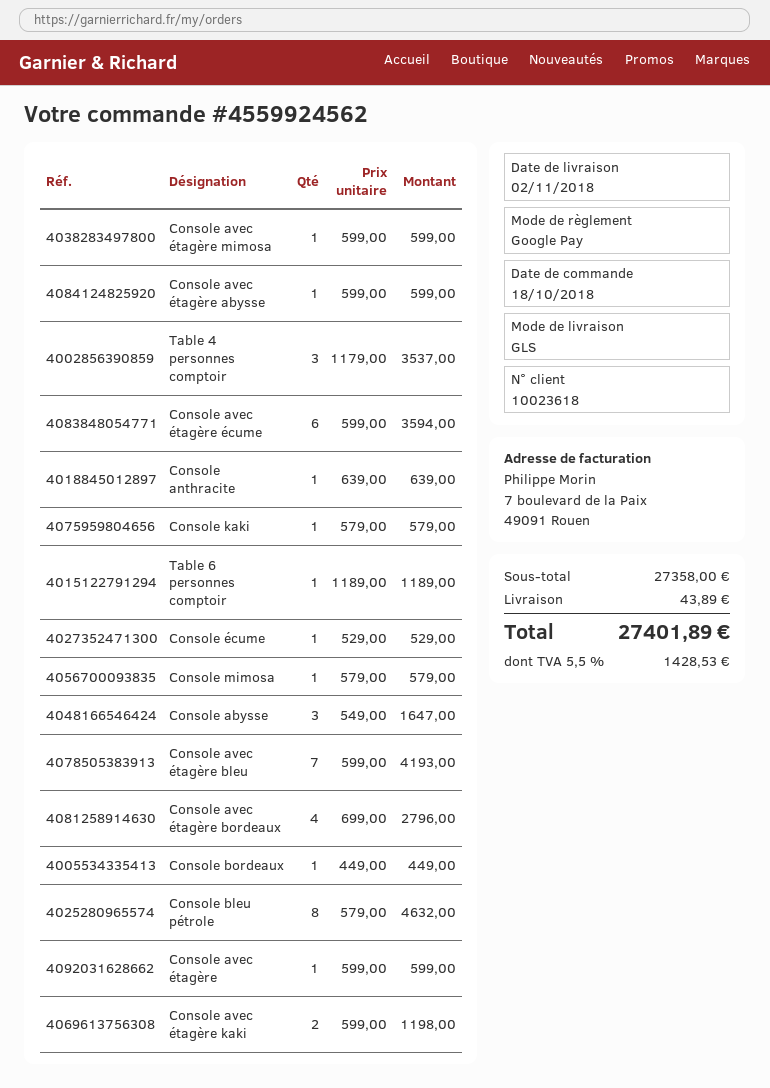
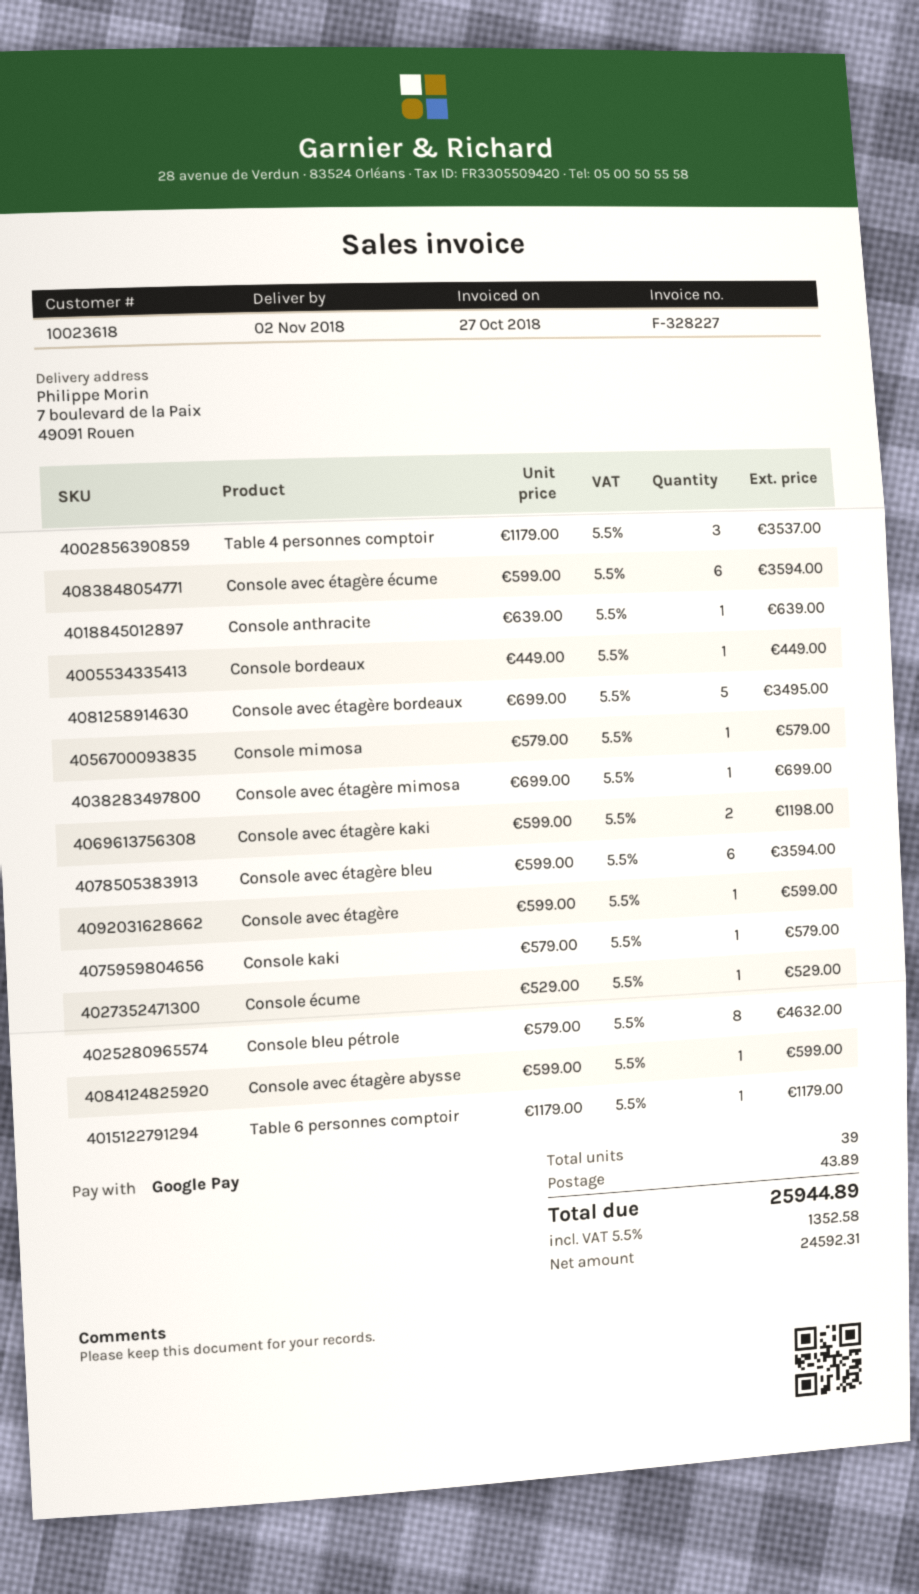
Console avec étagère mimosa: 1 x 599.00 = 599.00 -> 1 x 699.00 = 699.00
Table 6 personnes comptoir: 1 x 1189.00 = 1189.00 -> 1 x 1179.00 = 1179.00
Console abysse: 3 x 549.00 = 1647.00 -> none
Console avec étagère bleu: 7 x 599.00 = 4193.00 -> 6 x 599.00 = 3594.00
Console avec étagère bordeaux: 4 x 699.00 = 2796.00 -> 5 x 699.00 = 3495.00
tax: 5.5% = 1428.53 -> 5.5% = 1352.58
total: 27401.89 -> 25944.89

